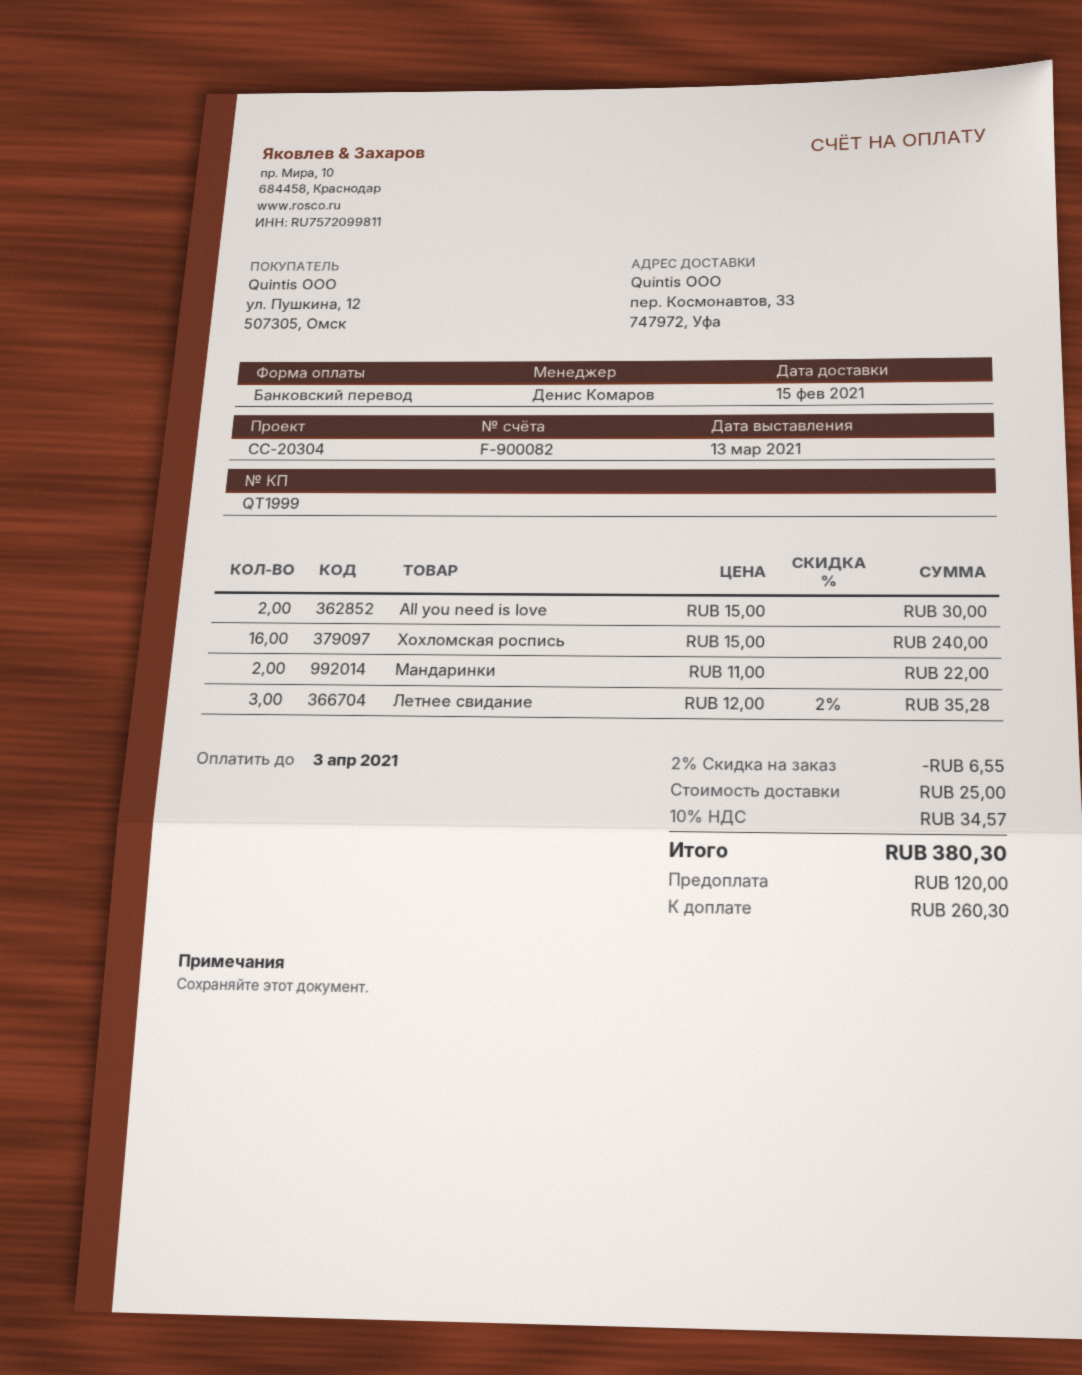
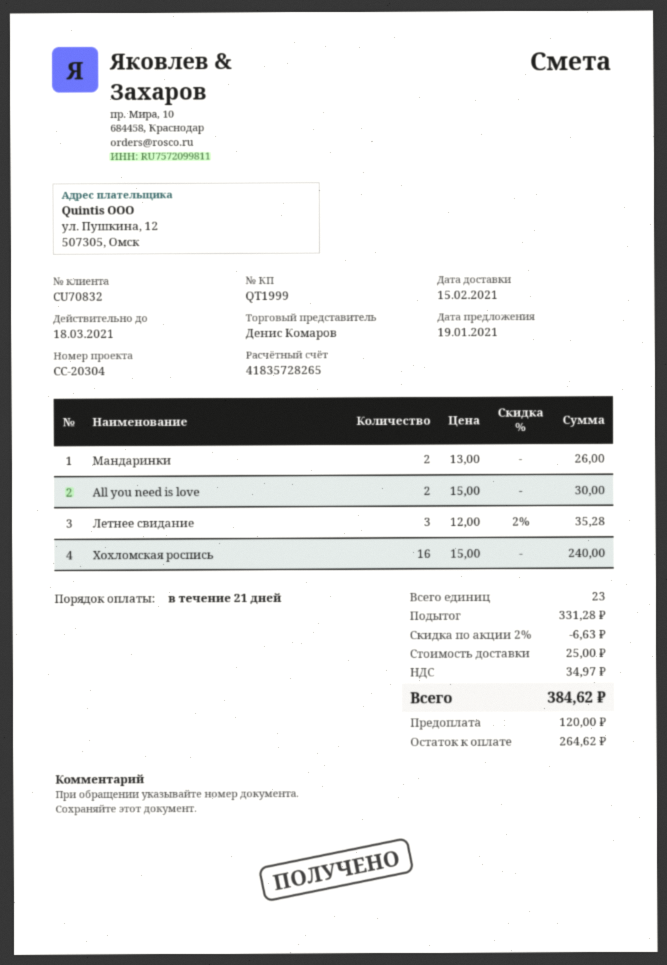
Мандаринки: 2 x 11.00 = 22.00 -> 2 x 13.00 = 26.00
discount: 2% = 6.55 -> 2% = 6.63
tax: 34.57 -> 34.97
total: 380.30 -> 384.62
balance: 260.30 -> 264.62

